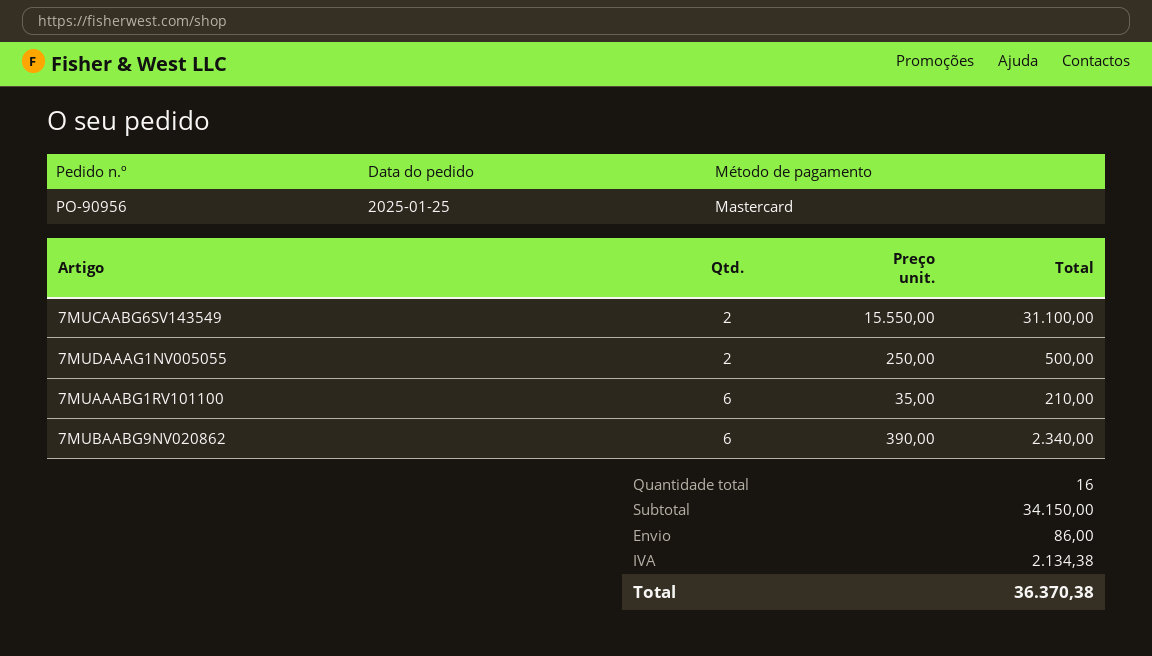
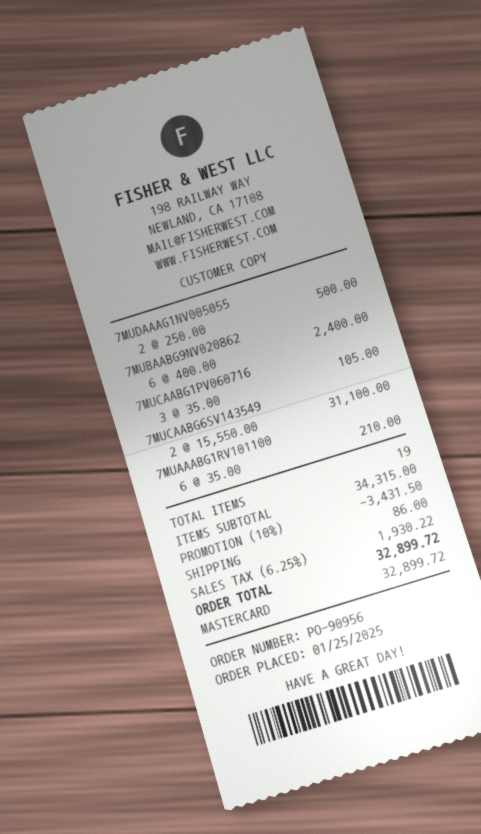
7MUBAABG9NV020862: 6 x 390.00 = 2340.00 -> 6 x 400.00 = 2400.00
7MUCAABG1PV060716: none -> 3 x 35.00 = 105.00
total quantity: 16 -> 19
subtotal: 34150.00 -> 34315.00
discount: none -> 10% = 3431.50
tax: 2134.38 -> 1930.22
total: 36370.38 -> 32899.72

